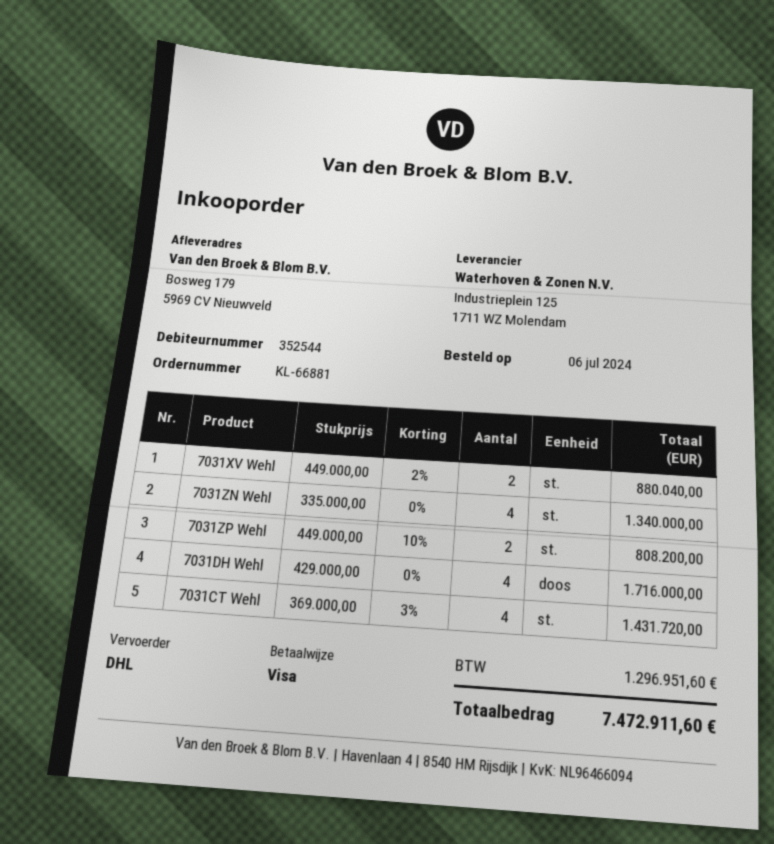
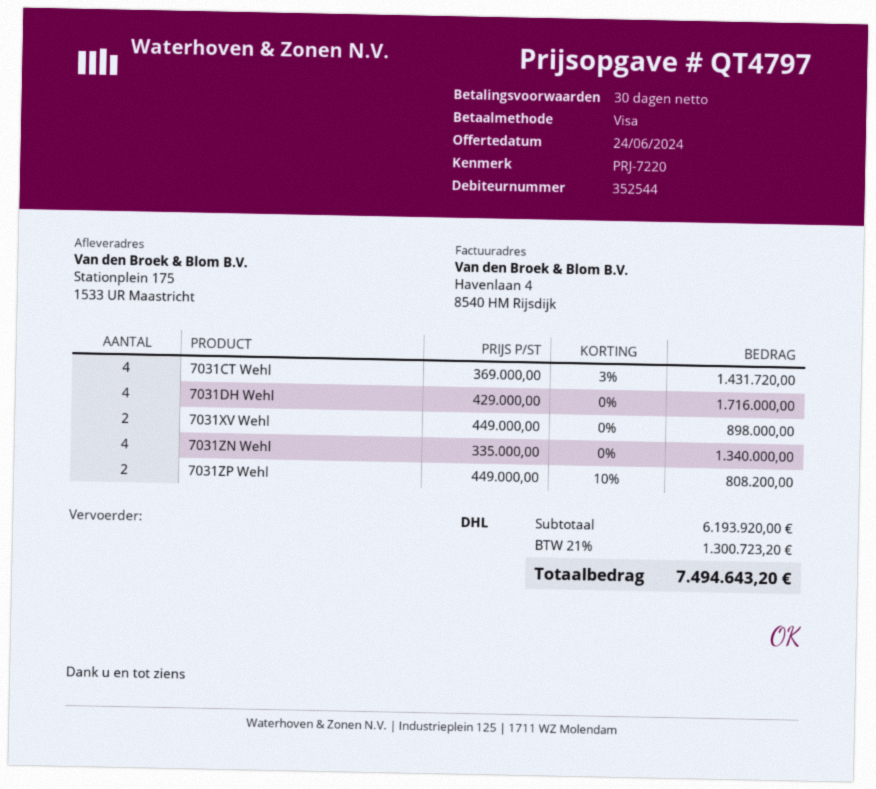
ship to: Bosweg 179, 5969 CV Nieuwveld -> Stationplein 175, 1533 UR Maastricht
7031XV Wehl: 2 x 449000.00 - 2% = 880040.00 -> 2 x 449000.00 = 898000.00
tax: 1296951.60 -> 1300723.20
total: 7472911.60 -> 7494643.20

